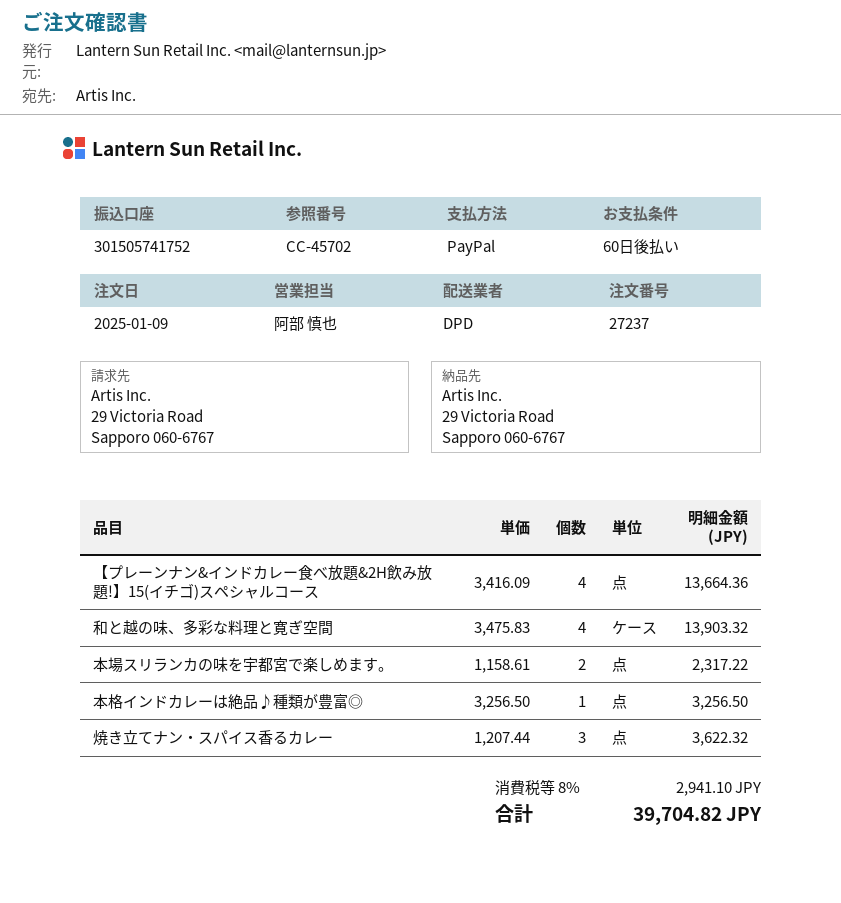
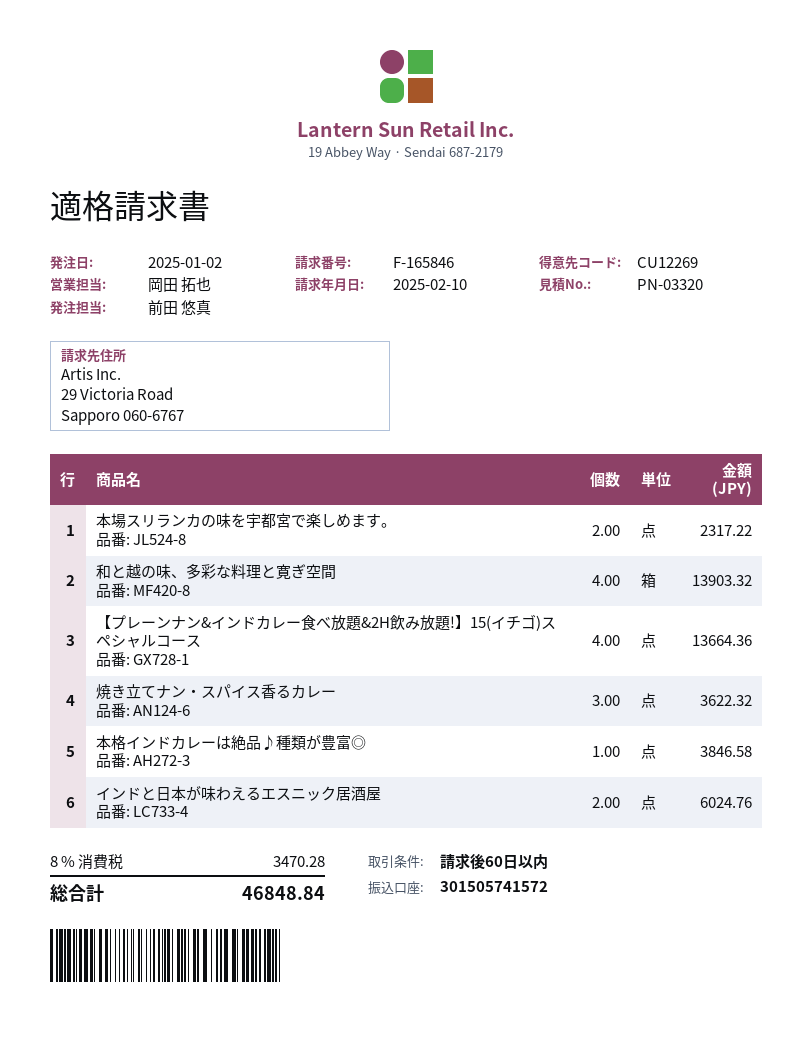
order date: 2025-01-09 -> 2025-01-02
sales rep: 阿部 慎也 -> 岡田 拓也
bank account: 301505741752 -> 301505741572
本格インドカレーは絶品♪種類が豊富◎: 1 for 3256.50 -> 1 for 3846.58
インドと日本が味わえるエスニック居酒屋: none -> 2 for 6024.76
tax: 8% = 2941.10 -> 8% = 3470.28
total: 39704.82 -> 46848.84

